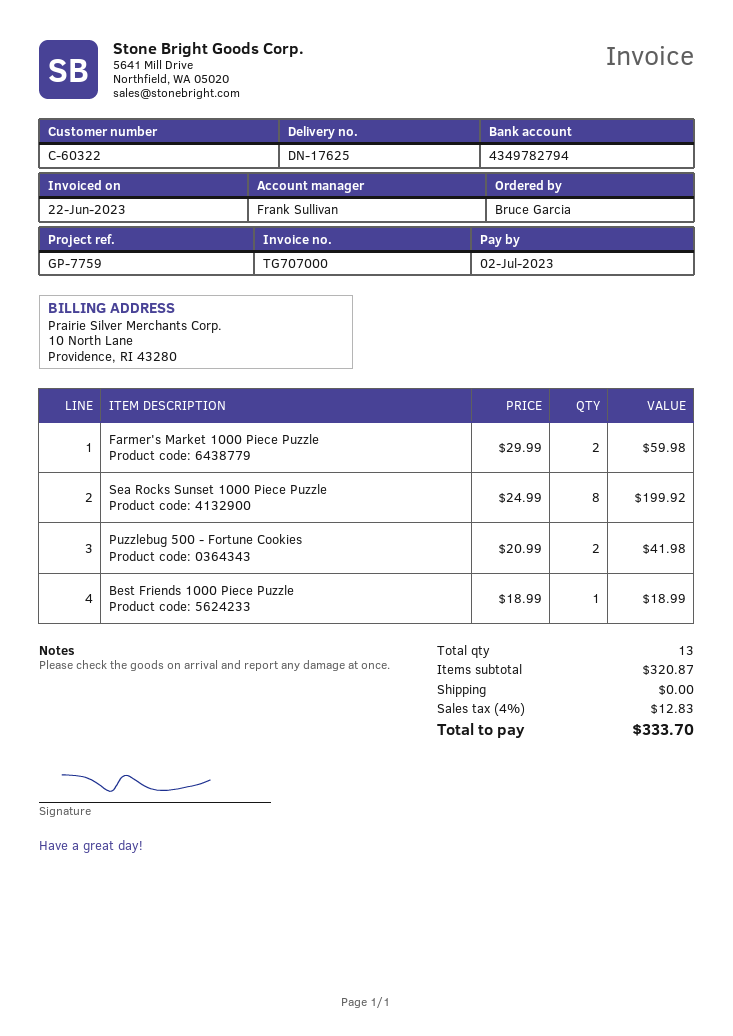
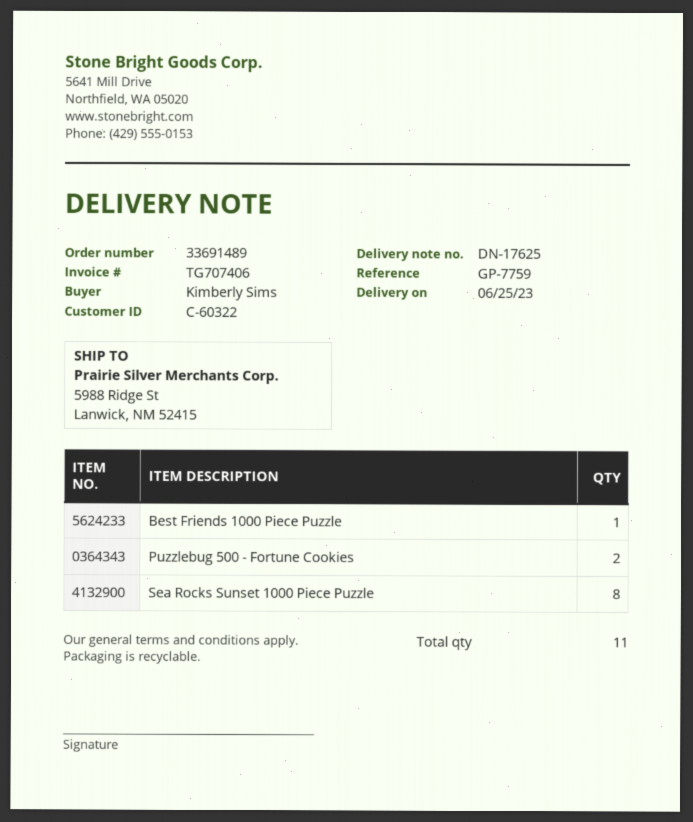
invoice number: TG707000 -> TG707406
ordered by: Bruce Garcia -> Kimberly Sims
Farmer's Market 1000 Piece Puzzle: 2 -> none
total quantity: 13 -> 11

